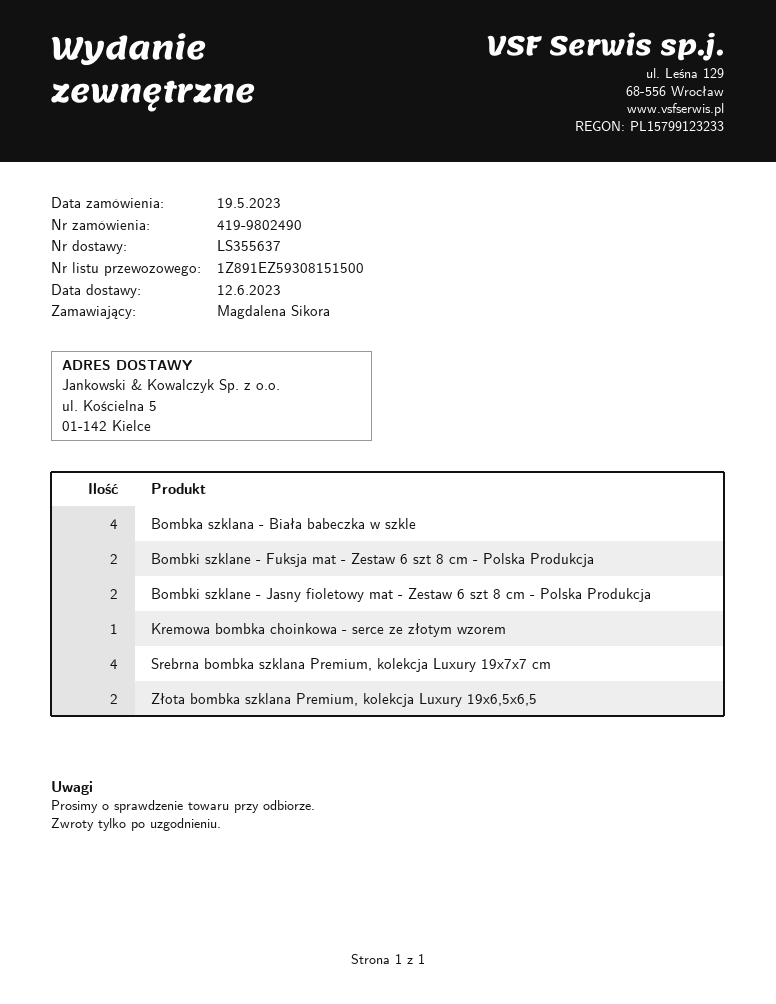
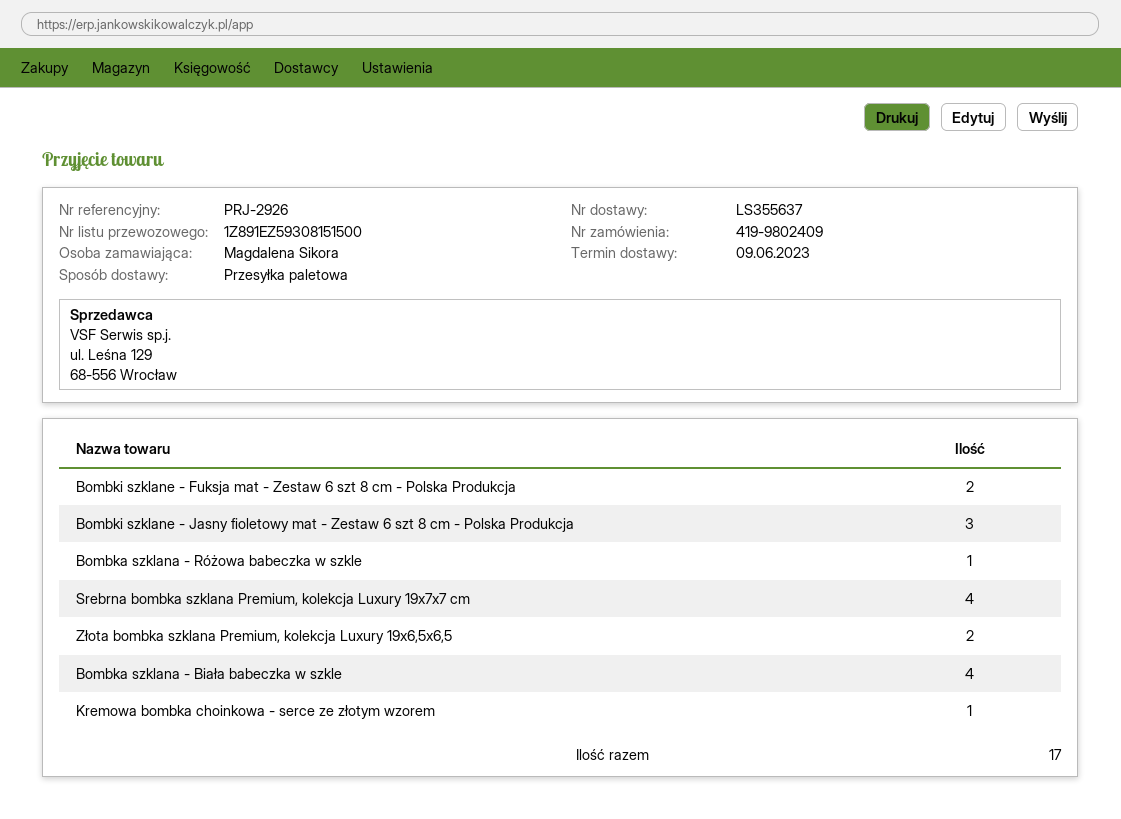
order number: 419-9802490 -> 419-9802409
delivery date: 2023-06-12 -> 2023-06-09
Bombki szklane - Jasny fioletowy mat - Zestaw 6 szt 8 cm - Polska Produkcja: 2 -> 3
Bombka szklana - Różowa babeczka w szkle: none -> 1

